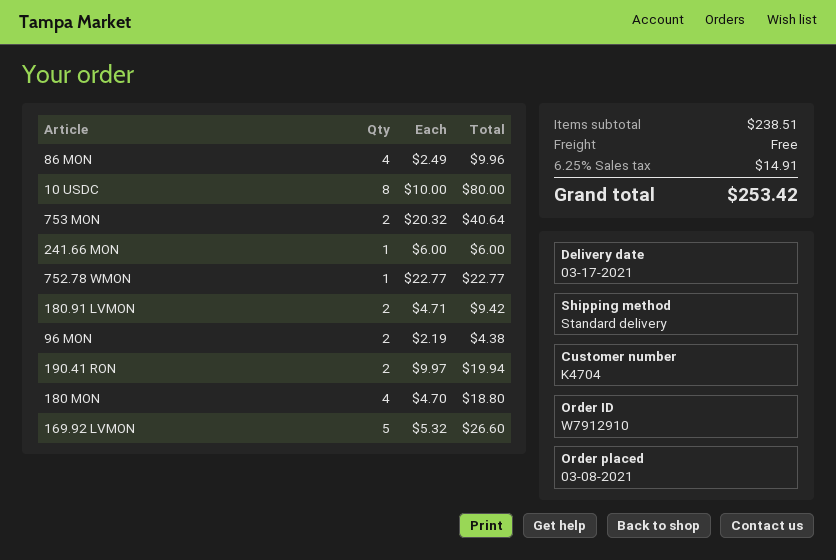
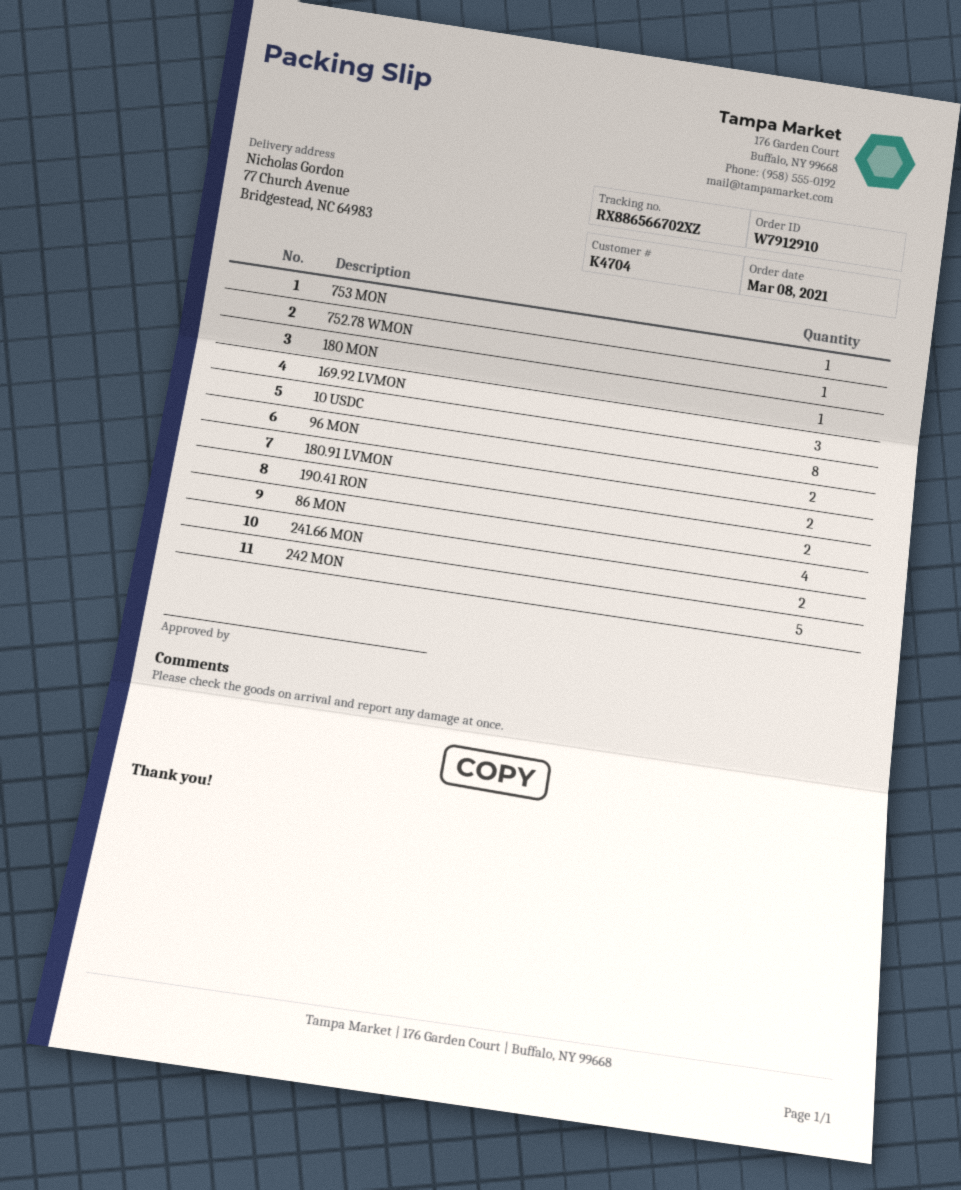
753 MON: 2 -> 1
241.66 MON: 1 -> 2
180 MON: 4 -> 1
169.92 LVMON: 5 -> 3
242 MON: none -> 5

